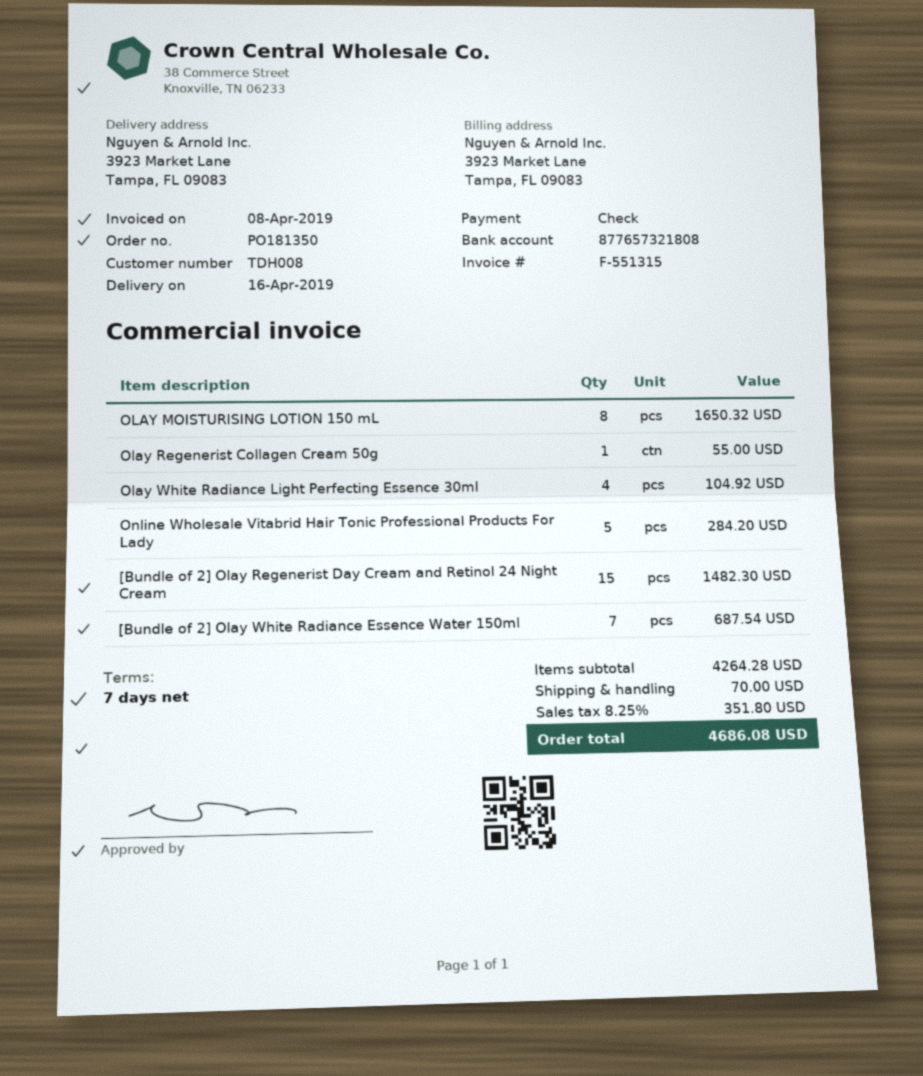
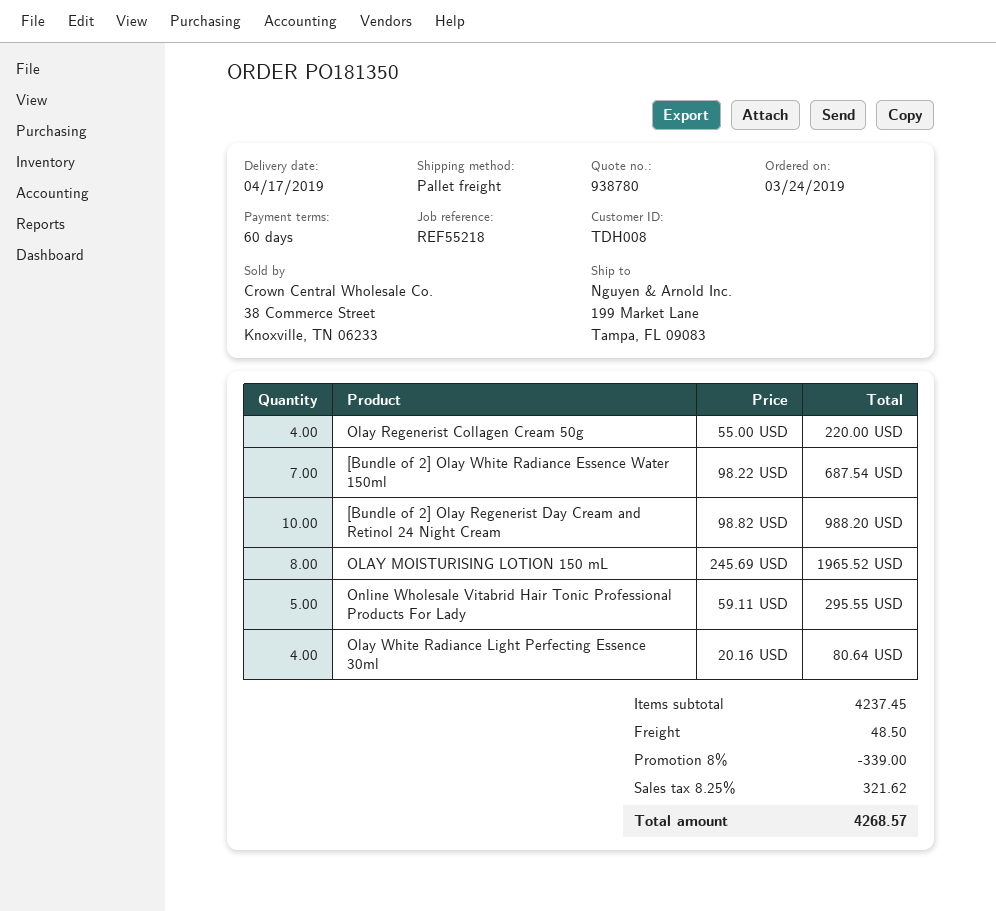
delivery date: 2019-04-16 -> 2019-04-17
payment terms: 7 days -> 60 days
ship to: 3923 Market Lane, Tampa, FL 09083 -> 199 Market Lane, Tampa, FL 09083
OLAY MOISTURISING LOTION 150 mL: 8 for 1650.32 -> 8 for 1965.52
Olay Regenerist Collagen Cream 50g: 1 for 55.00 -> 4 for 220.00
Olay White Radiance Light Perfecting Essence 30ml: 4 for 104.92 -> 4 for 80.64
Online Wholesale Vitabrid Hair Tonic Professional Products For Lady: 5 for 284.20 -> 5 for 295.55
[Bundle of 2] Olay Regenerist Day Cream and Retinol 24 Night Cream: 15 for 1482.30 -> 10 for 988.20
subtotal: 4264.28 -> 4237.45
discount: none -> 8% = 339.00
shipping: 70.00 -> 48.50
tax: 8.25% = 351.80 -> 8.25% = 321.62
total: 4686.08 -> 4268.57

